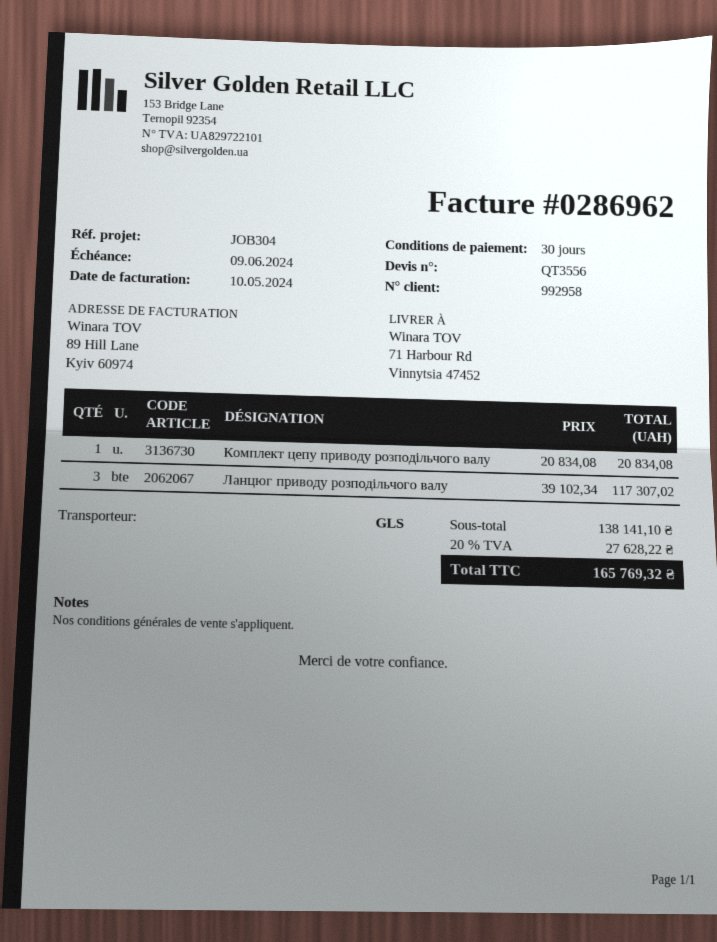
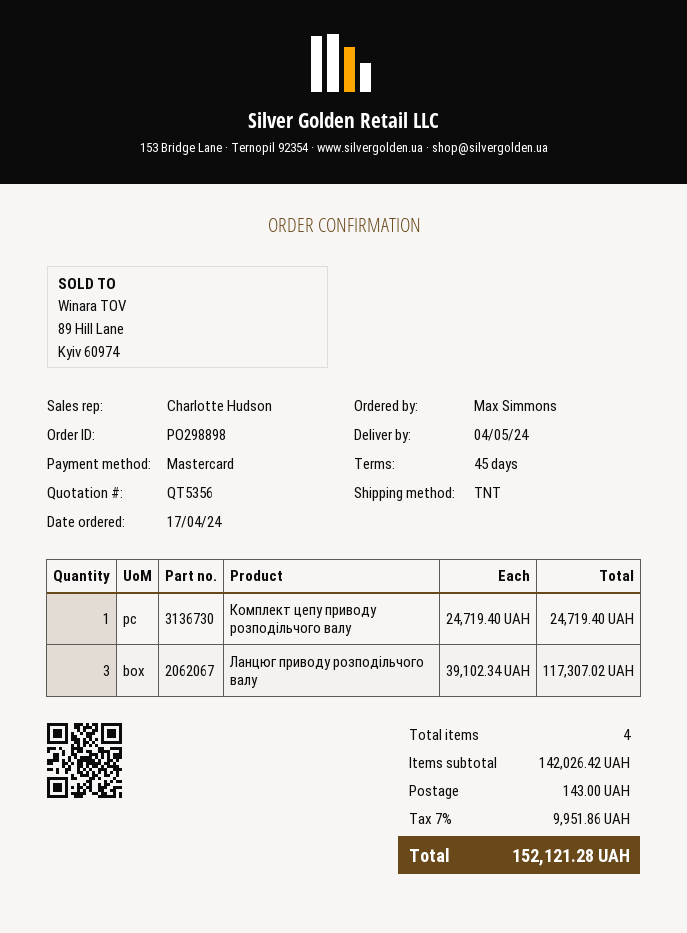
quote number: QT3556 -> QT5356
payment terms: 30 days -> 45 days
shipping method: GLS -> TNT
Комплект цепу приводу розподільчого валу: 1 x 20834.08 = 20834.08 -> 1 x 24719.40 = 24719.40
subtotal: 138141.10 -> 142026.42
shipping: none -> 143.00
tax: 20% = 27628.22 -> 7% = 9951.86
total: 165769.32 -> 152121.28

